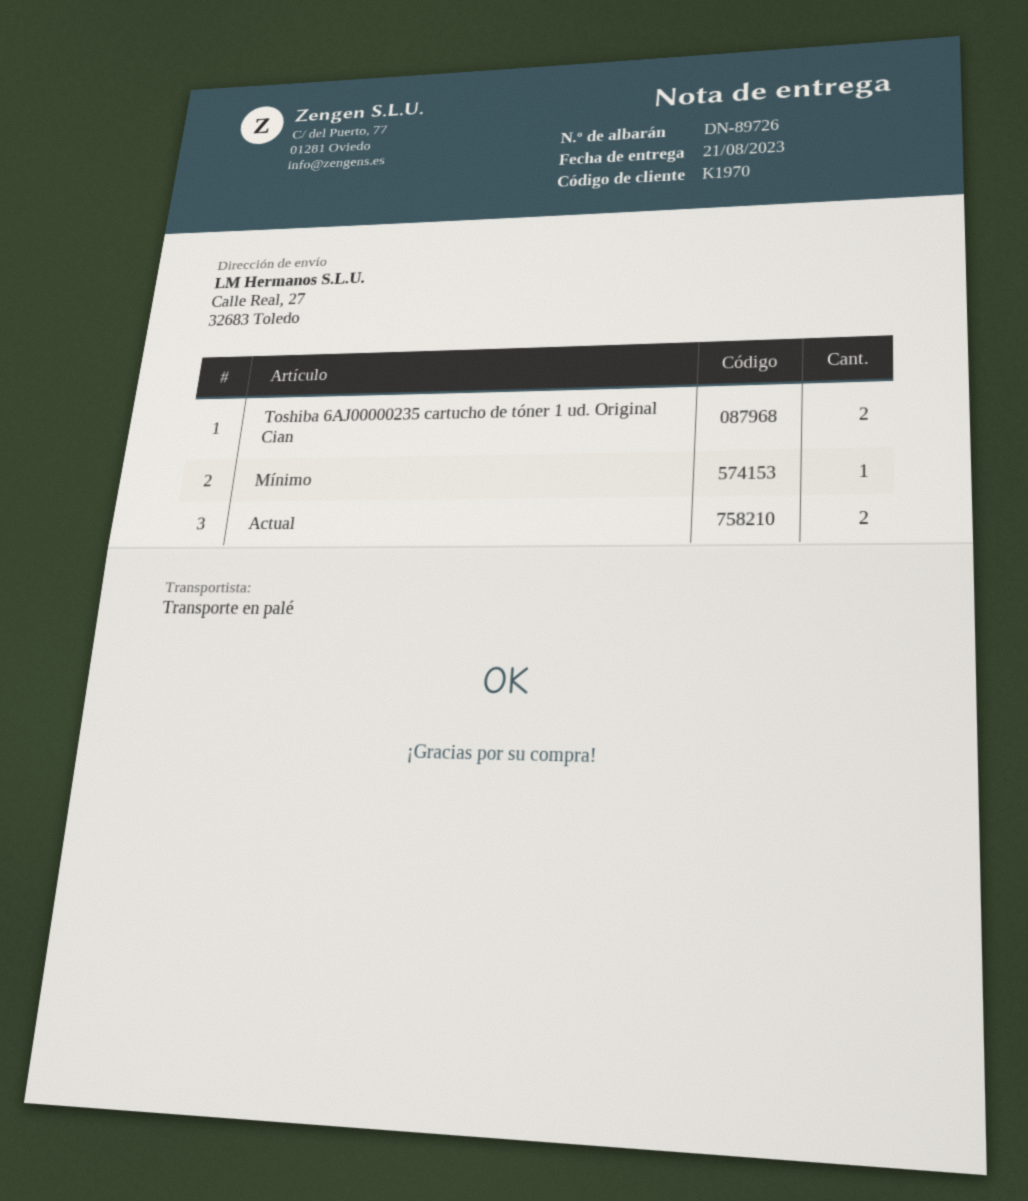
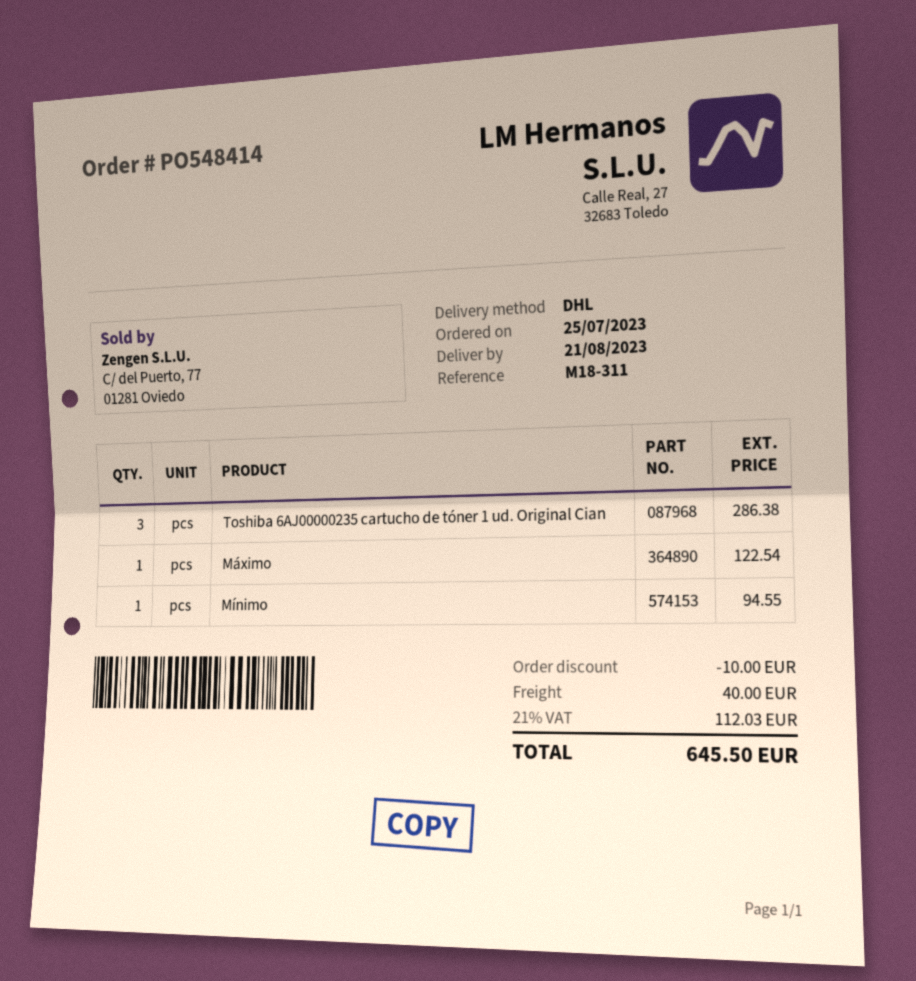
shipping method: pallet freight -> DHL
Toshiba 6AJ00000235 cartucho de tóner 1 ud. Original Cian: 2 -> 3
Actual: 2 -> none
Máximo: none -> 1

